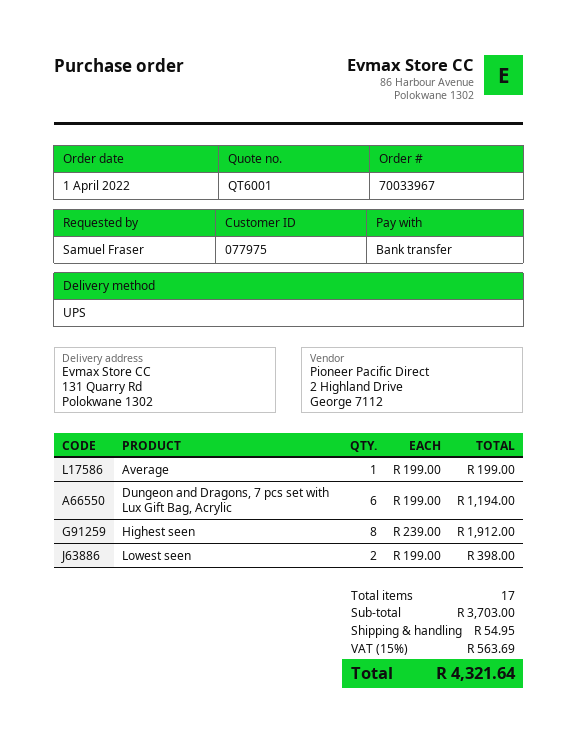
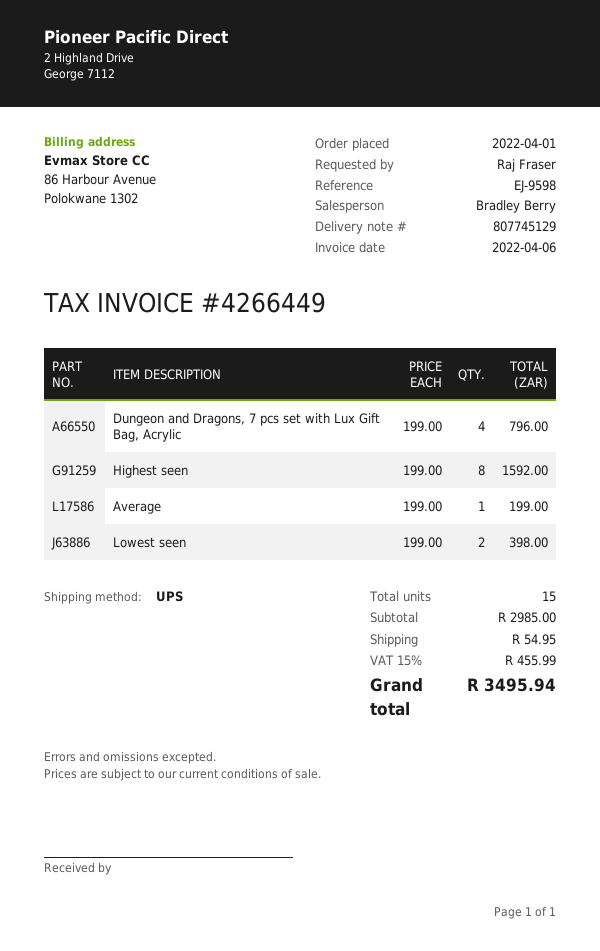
ordered by: Samuel Fraser -> Raj Fraser
Dungeon and Dragons, 7 pcs set with Lux Gift Bag, Acrylic: 6 x 199.00 = 1194.00 -> 4 x 199.00 = 796.00
Highest seen: 8 x 239.00 = 1912.00 -> 8 x 199.00 = 1592.00
total quantity: 17 -> 15
subtotal: 3703.00 -> 2985.00
tax: 15% = 563.69 -> 15% = 455.99
total: 4321.64 -> 3495.94

